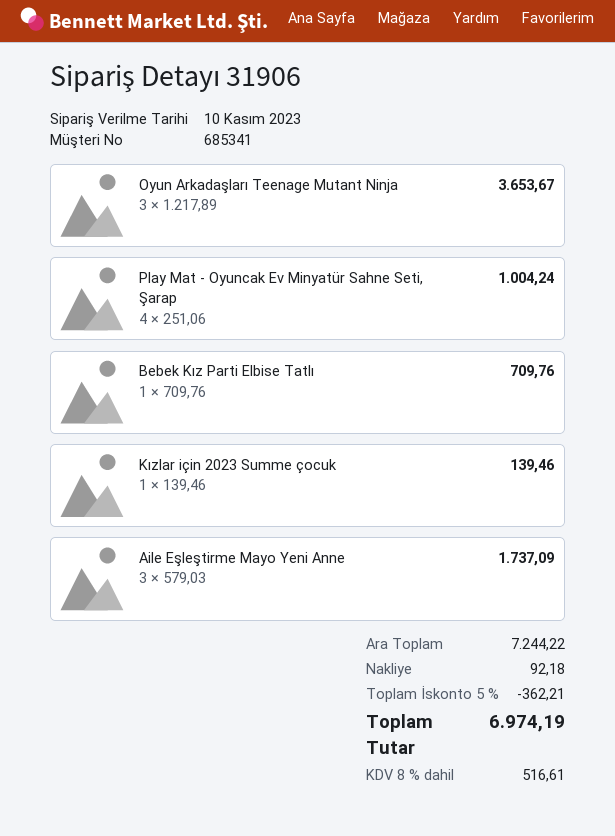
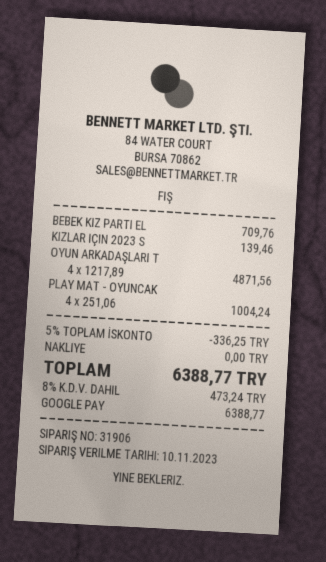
Oyun Arkadaşları Teenage Mutant Ninja: 3 x 1217.89 = 3653.67 -> 4 x 1217.89 = 4871.56
Aile Eşleştirme Mayo Yeni Anne: 3 x 579.03 = 1737.09 -> none
discount: 5% = 362.21 -> 5% = 336.25
shipping: 92.18 -> 0.00
tax: 8% = 516.61 -> 8% = 473.24
total: 6974.19 -> 6388.77

